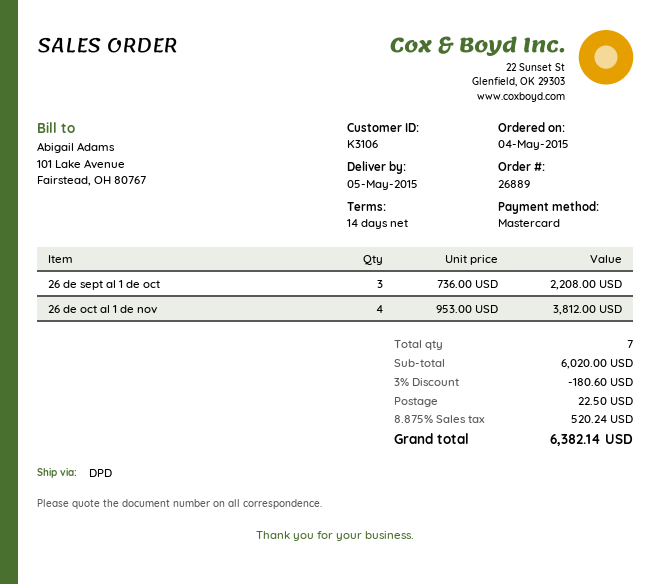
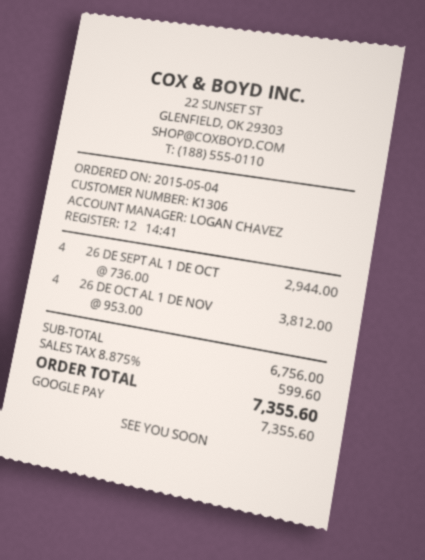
customer number: K3106 -> K1306
payment method: Mastercard -> Google Pay
26 de sept al 1 de oct: 3 x 736.00 = 2208.00 -> 4 x 736.00 = 2944.00
subtotal: 6020.00 -> 6756.00
discount: 3% = 180.60 -> none
shipping: 22.50 -> none
tax: 8.875% = 520.24 -> 8.875% = 599.60
total: 6382.14 -> 7355.60

